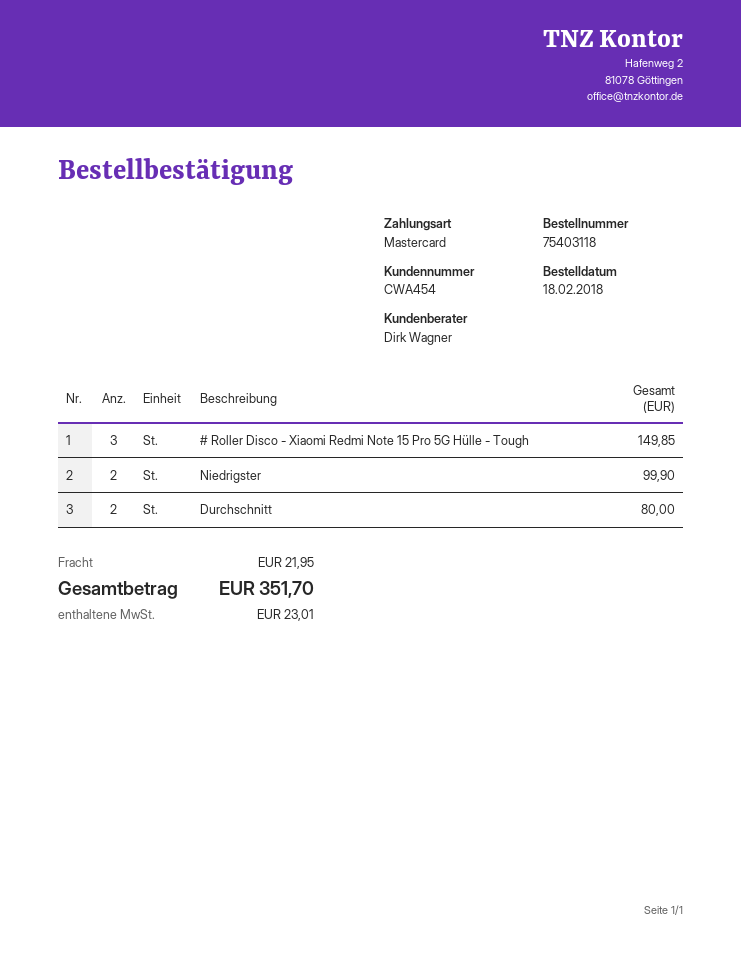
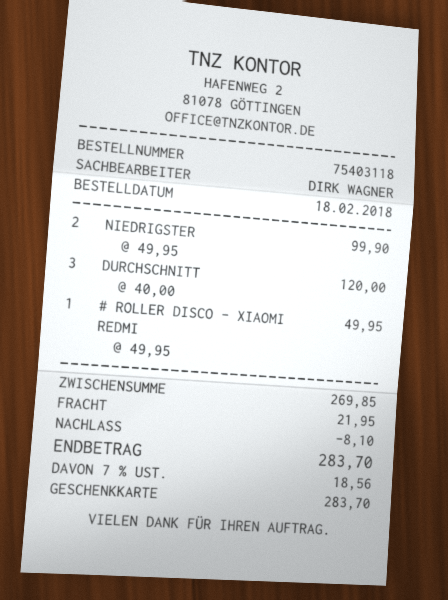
payment method: Mastercard -> gift card
# Roller Disco - Xiaomi Redmi Note 15 Pro 5G Hülle - Tough: 3 for 149.85 -> 1 for 49.95
Durchschnitt: 2 for 80.00 -> 3 for 120.00
discount: none -> 8.10
tax: 23.01 -> 18.56
total: 351.70 -> 283.70

